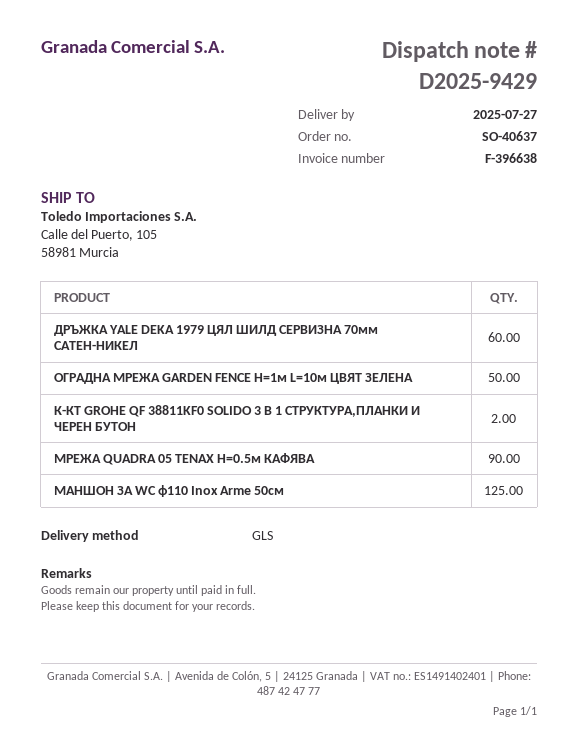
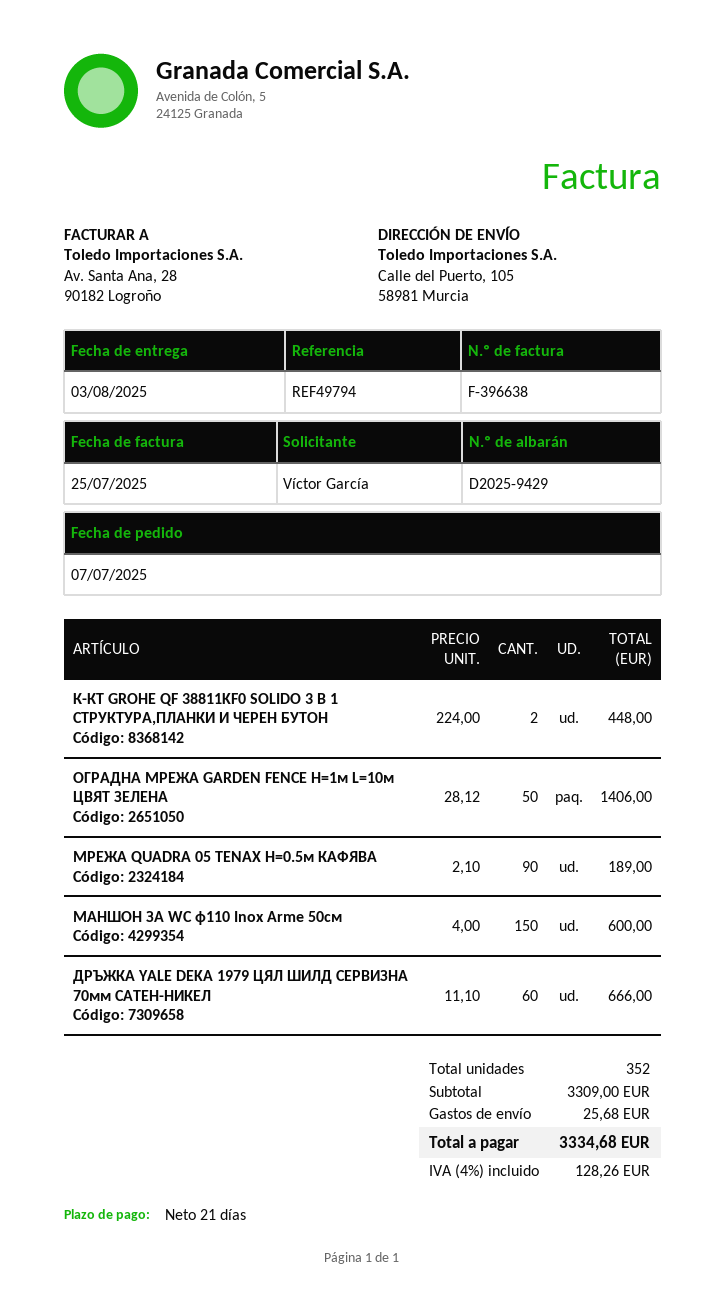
delivery date: 2025-07-27 -> 2025-08-03
МАНШОН ЗА WC ф110 Inox Arme 50см: 125 -> 150

